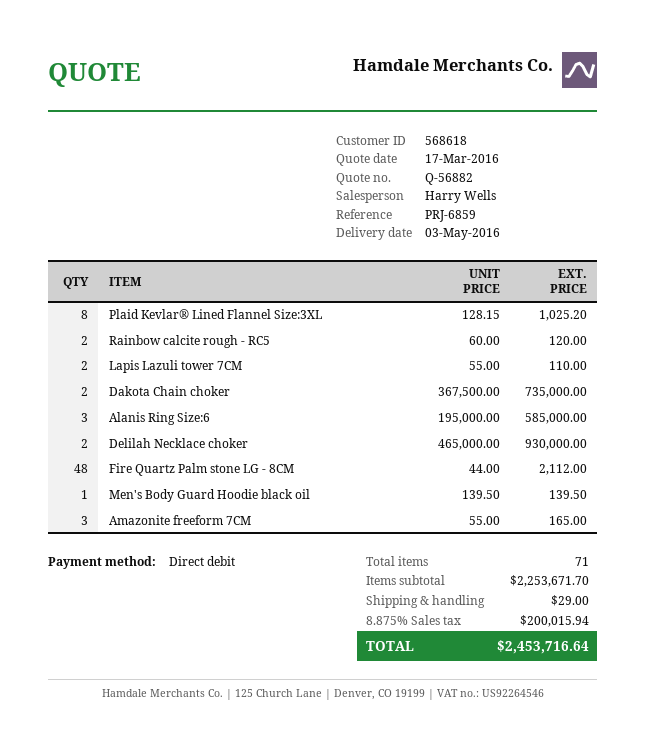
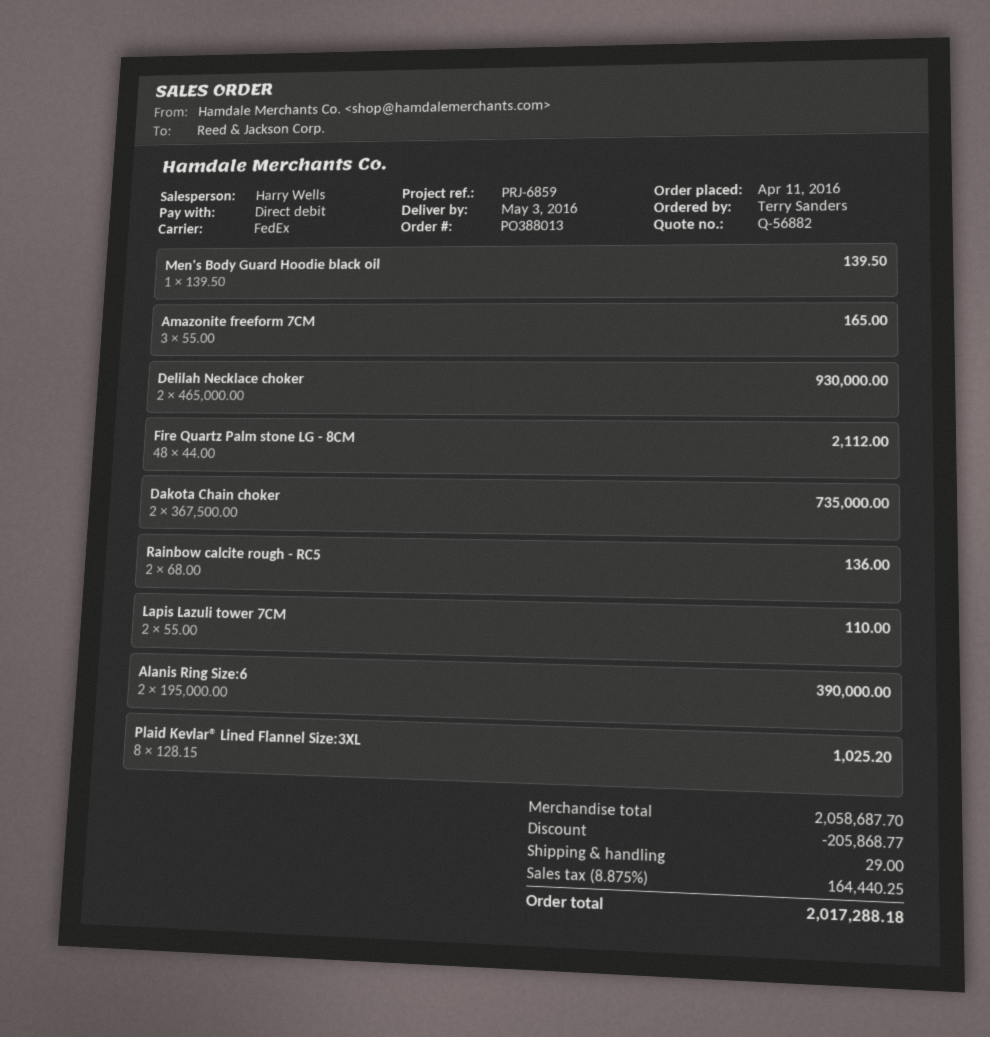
Rainbow calcite rough - RC5: 2 x 60.00 = 120.00 -> 2 x 68.00 = 136.00
Alanis Ring Size:6: 3 x 195000.00 = 585000.00 -> 2 x 195000.00 = 390000.00
subtotal: 2253671.70 -> 2058687.70
discount: none -> 205868.77
tax: 8.875% = 200015.94 -> 8.875% = 164440.25
total: 2453716.64 -> 2017288.18

